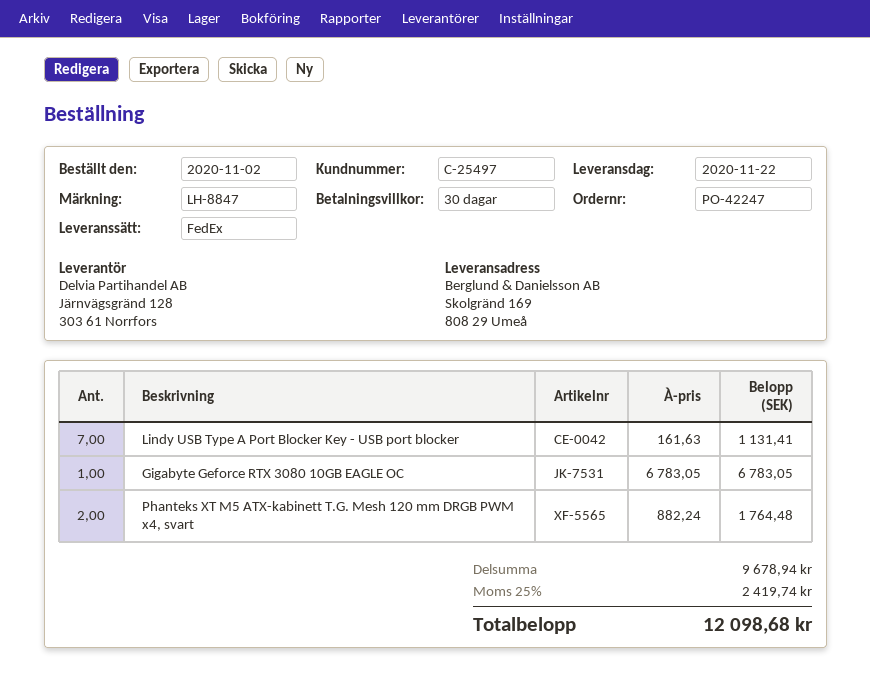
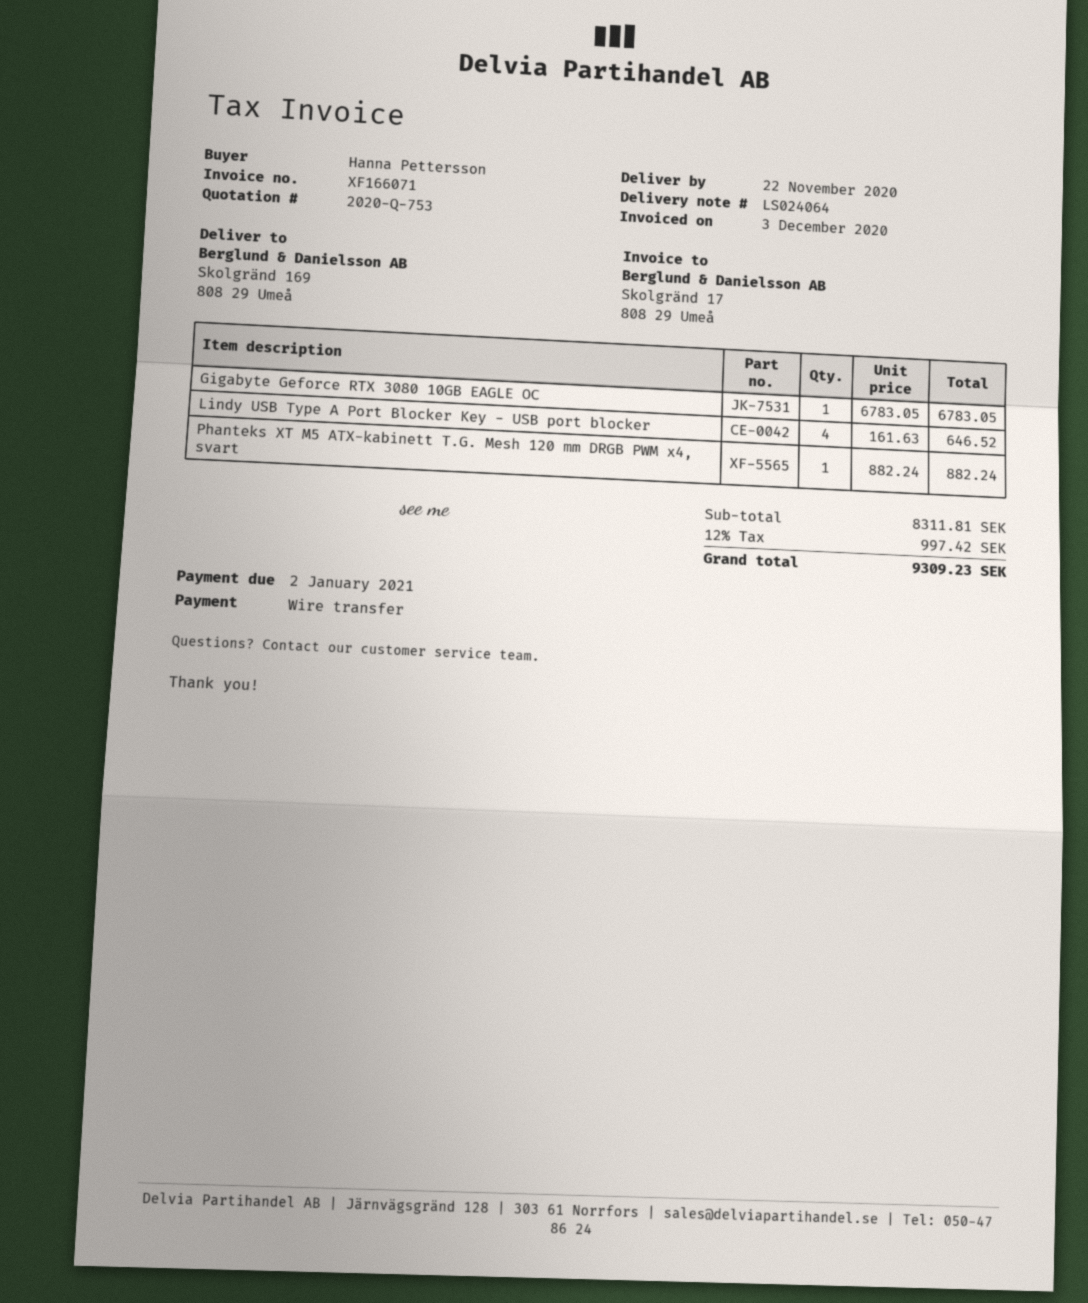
Lindy USB Type A Port Blocker Key - USB port blocker: 7 x 161.63 = 1131.41 -> 4 x 161.63 = 646.52
Phanteks XT M5 ATX-kabinett T.G. Mesh 120 mm DRGB PWM x4, svart: 2 x 882.24 = 1764.48 -> 1 x 882.24 = 882.24
subtotal: 9678.94 -> 8311.81
tax: 25% = 2419.74 -> 12% = 997.42
total: 12098.68 -> 9309.23

